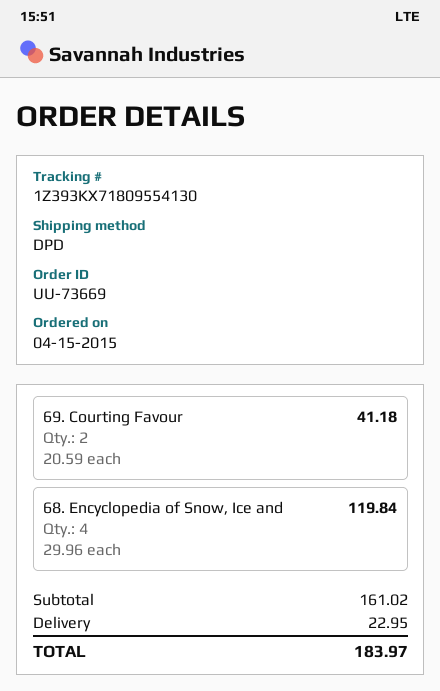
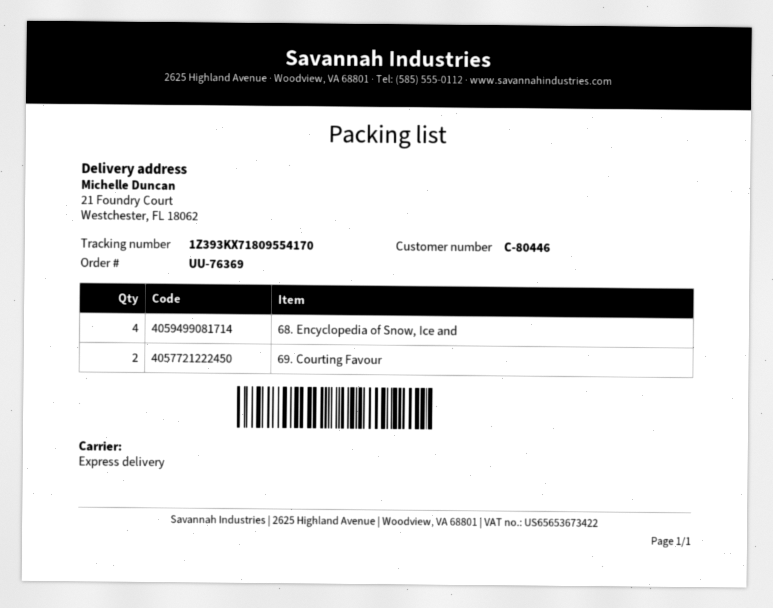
order number: UU-73669 -> UU-76369
shipping method: DPD -> express
tracking number: 1Z393KX71809554130 -> 1Z393KX71809554170

